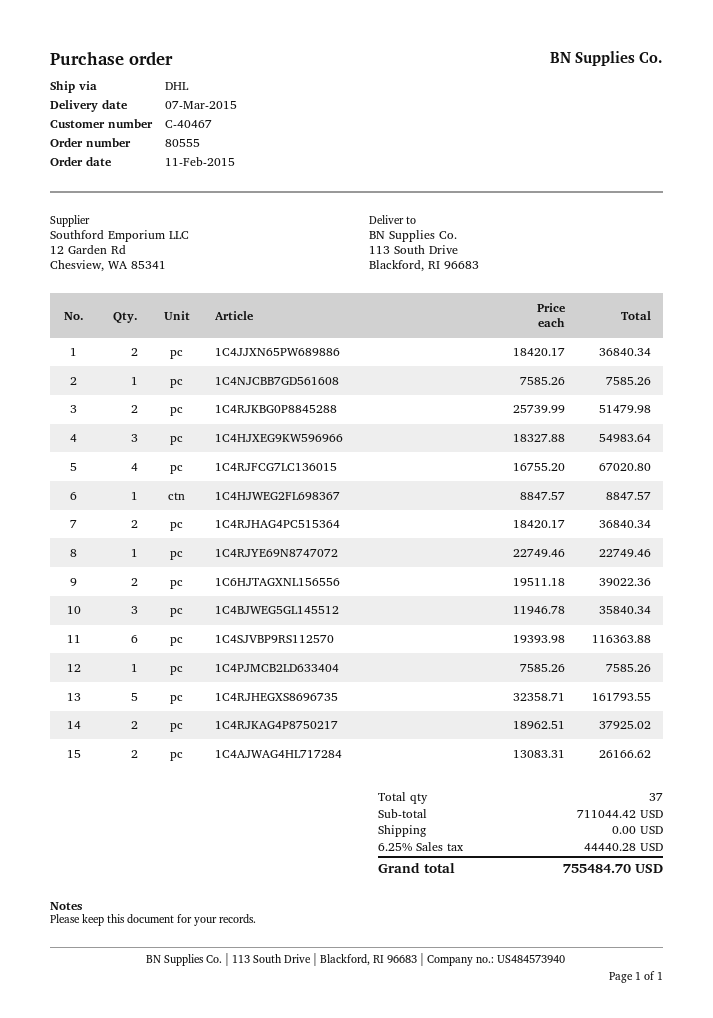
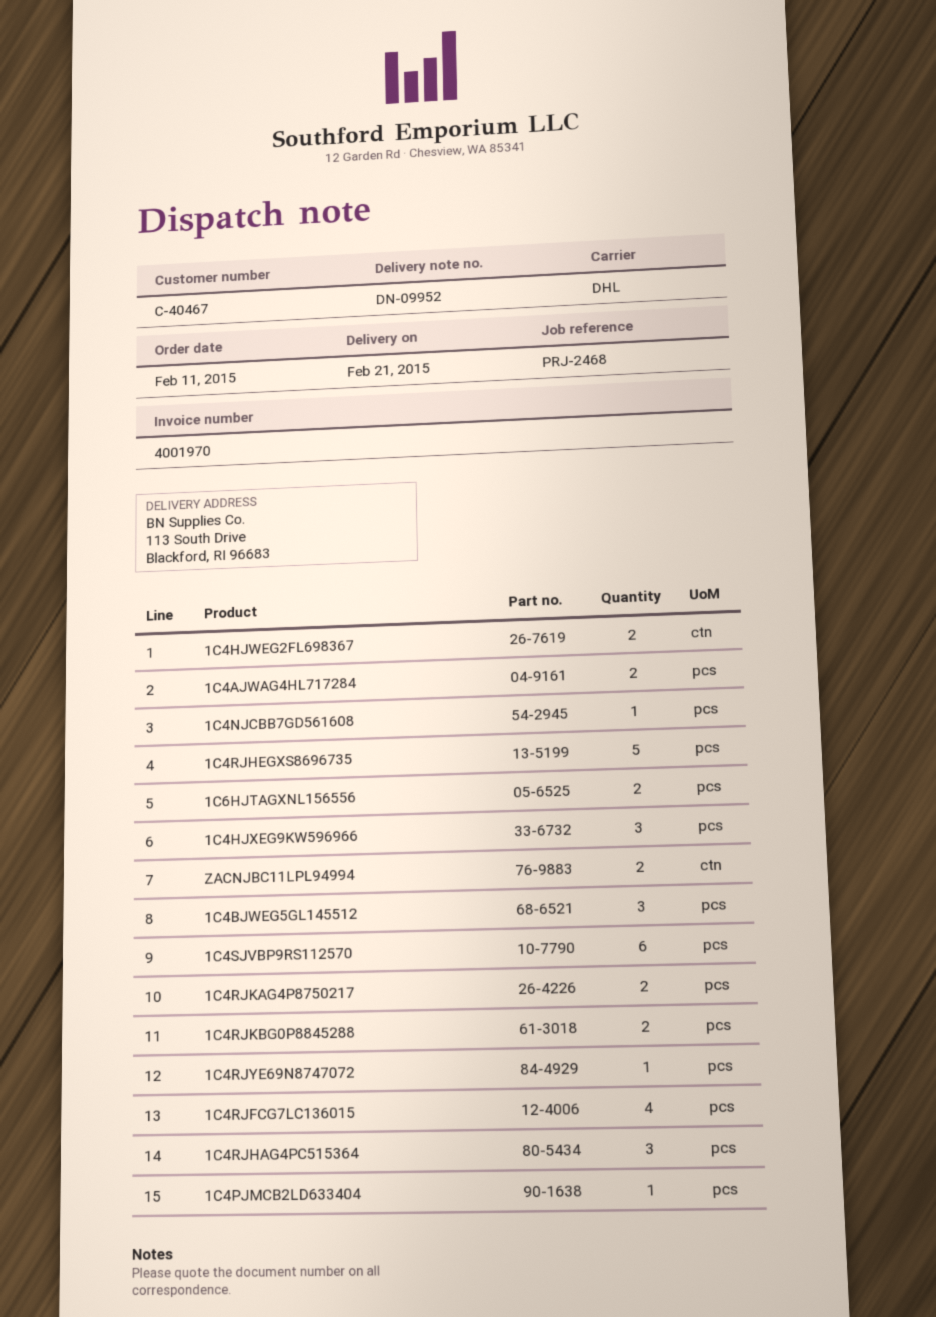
delivery date: 2015-03-07 -> 2015-02-21
1C4JJXN65PW689886: 2 -> none
1C4HJWEG2FL698367: 1 -> 2
1C4RJHAG4PC515364: 2 -> 3
ZACNJBC11LPL94994: none -> 2

